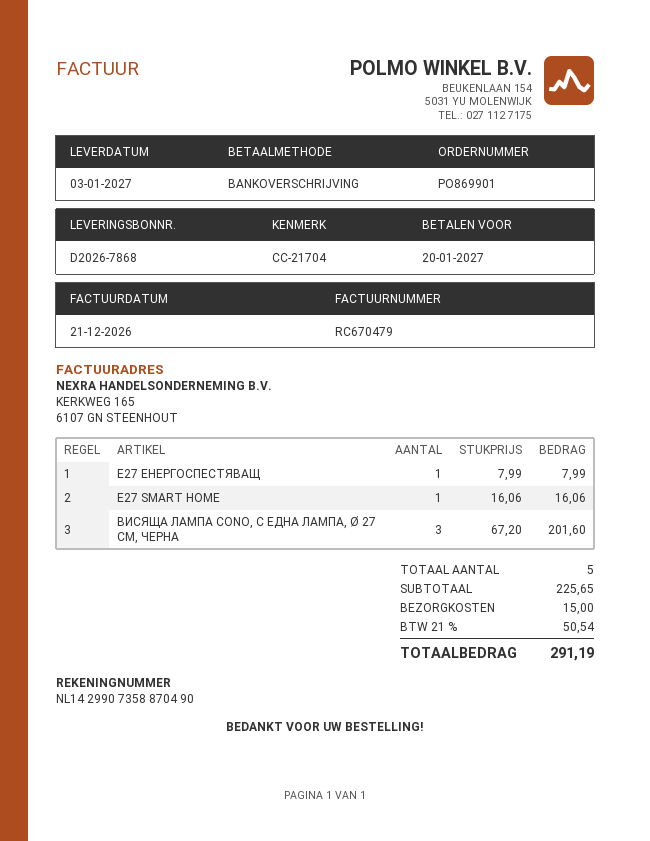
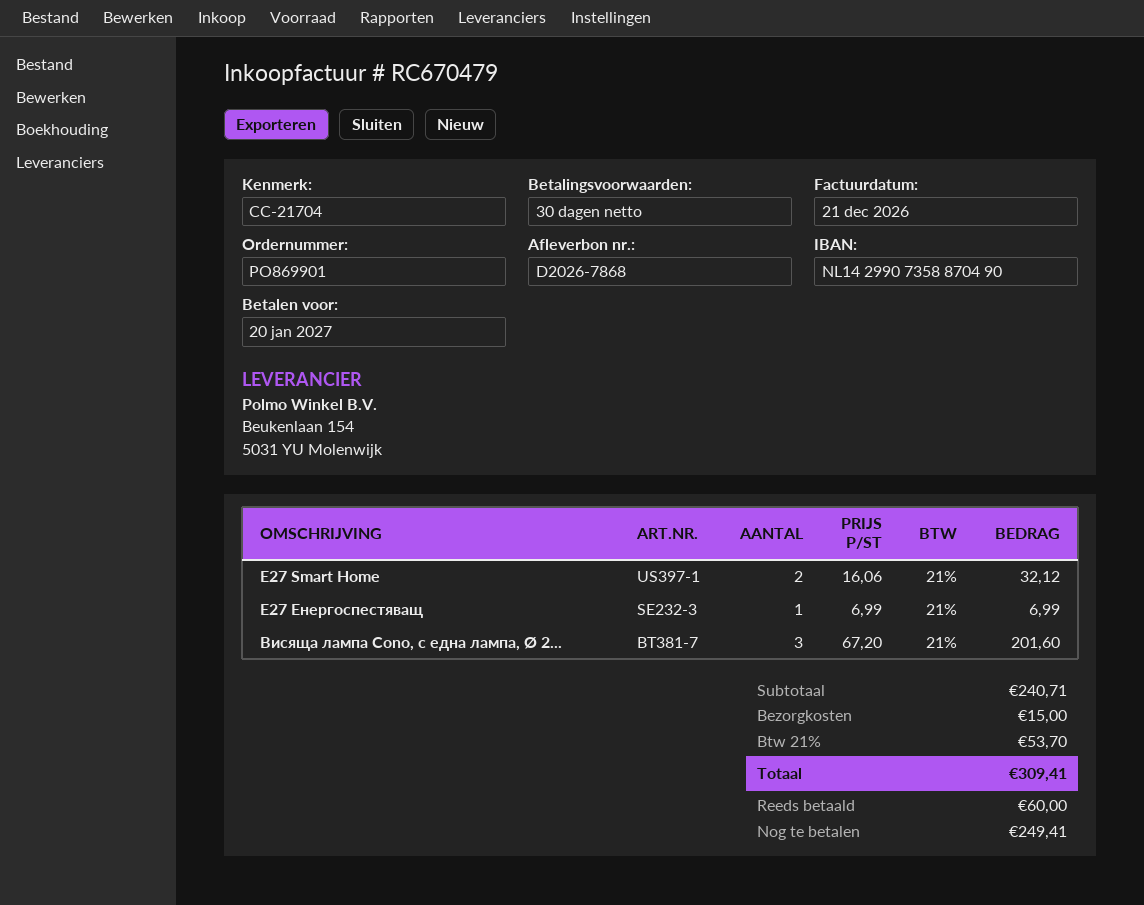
E27 ЕНЕРГОСПЕСТЯВАЩ: 1 x 7.99 = 7.99 -> 1 x 6.99 = 6.99
E27 SMART HOME: 1 x 16.06 = 16.06 -> 2 x 16.06 = 32.12
subtotal: 225.65 -> 240.71
tax: 21% = 50.54 -> 21% = 53.70
total: 291.19 -> 309.41

